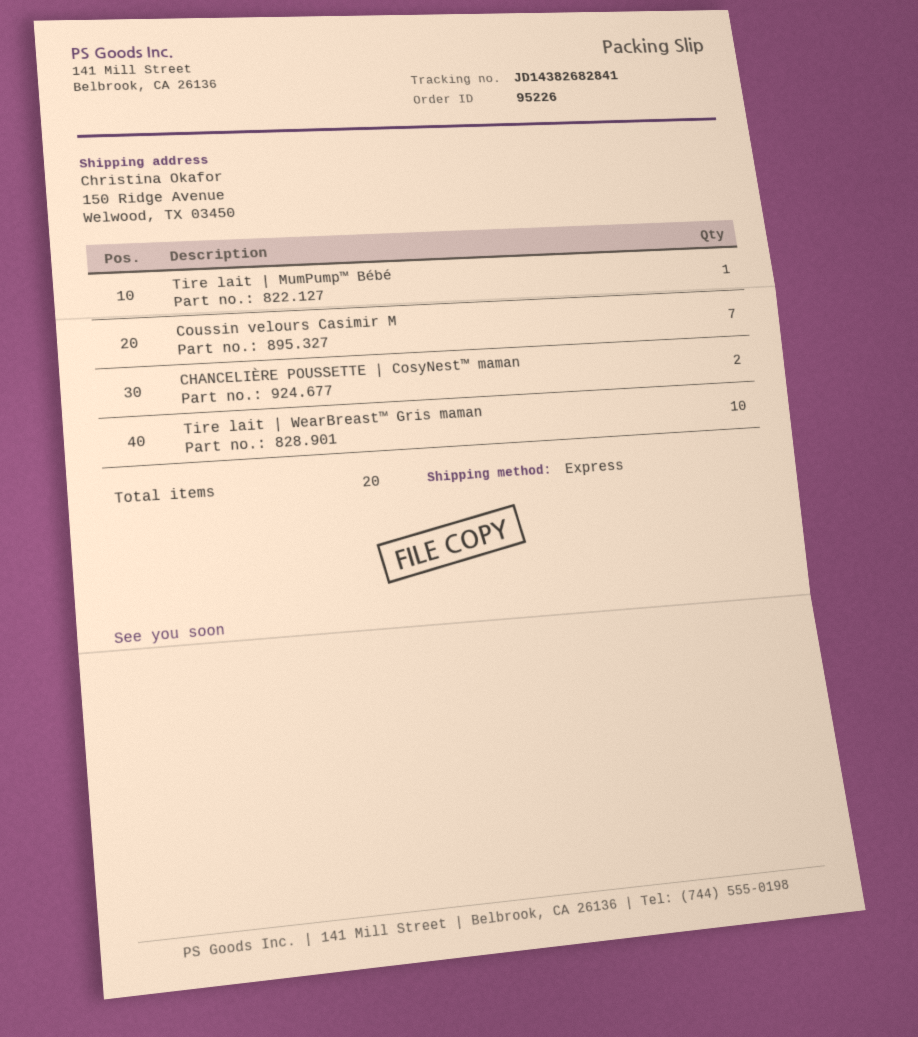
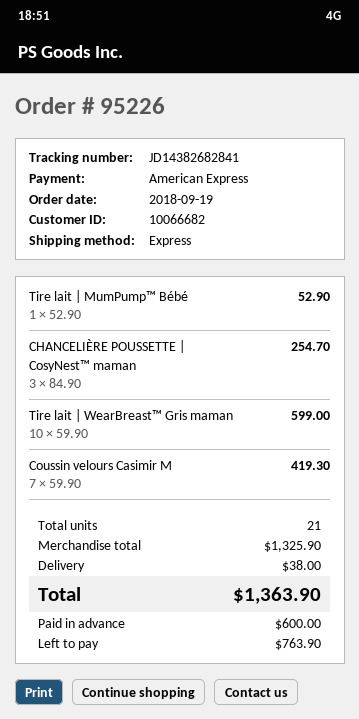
CHANCELIÈRE POUSSETTE | CosyNest™ maman: 2 -> 3
total quantity: 20 -> 21

